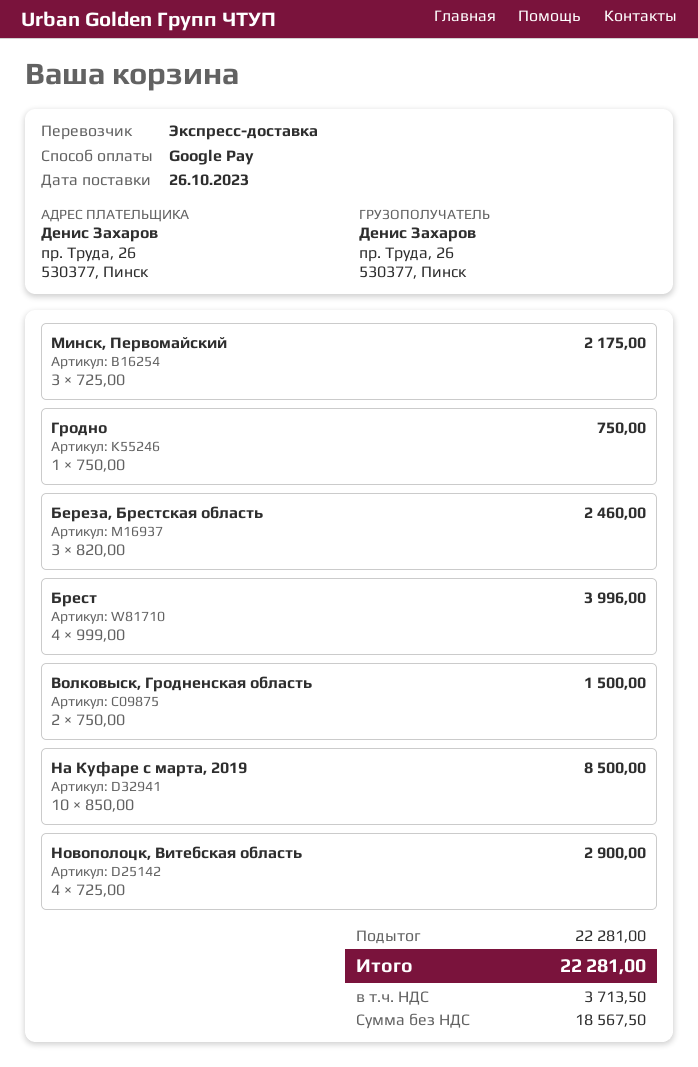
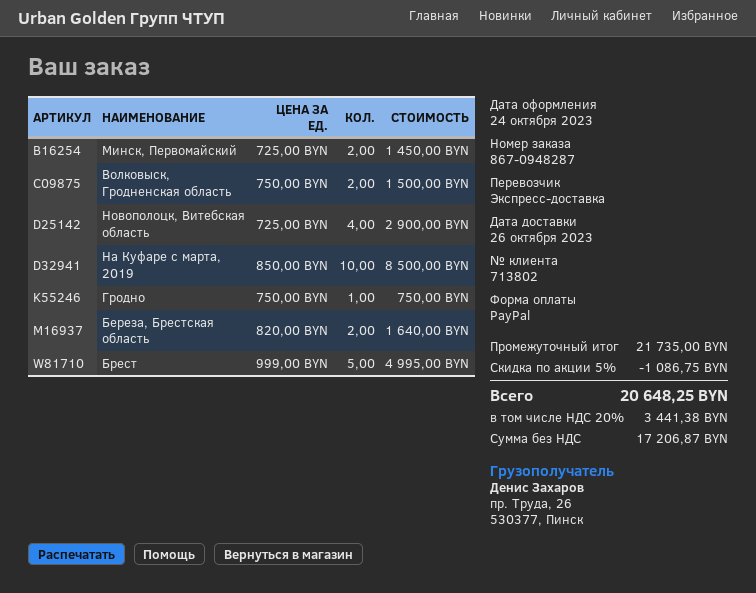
payment method: Google Pay -> PayPal
Минск, Первомайский: 3 x 725.00 = 2175.00 -> 2 x 725.00 = 1450.00
Береза, Брестская область: 3 x 820.00 = 2460.00 -> 2 x 820.00 = 1640.00
Брест: 4 x 999.00 = 3996.00 -> 5 x 999.00 = 4995.00
subtotal: 22281.00 -> 21735.00
discount: none -> 5% = 1086.75
net: 18567.50 -> 17206.87
tax: 3713.50 -> 3441.38
total: 22281.00 -> 20648.25

